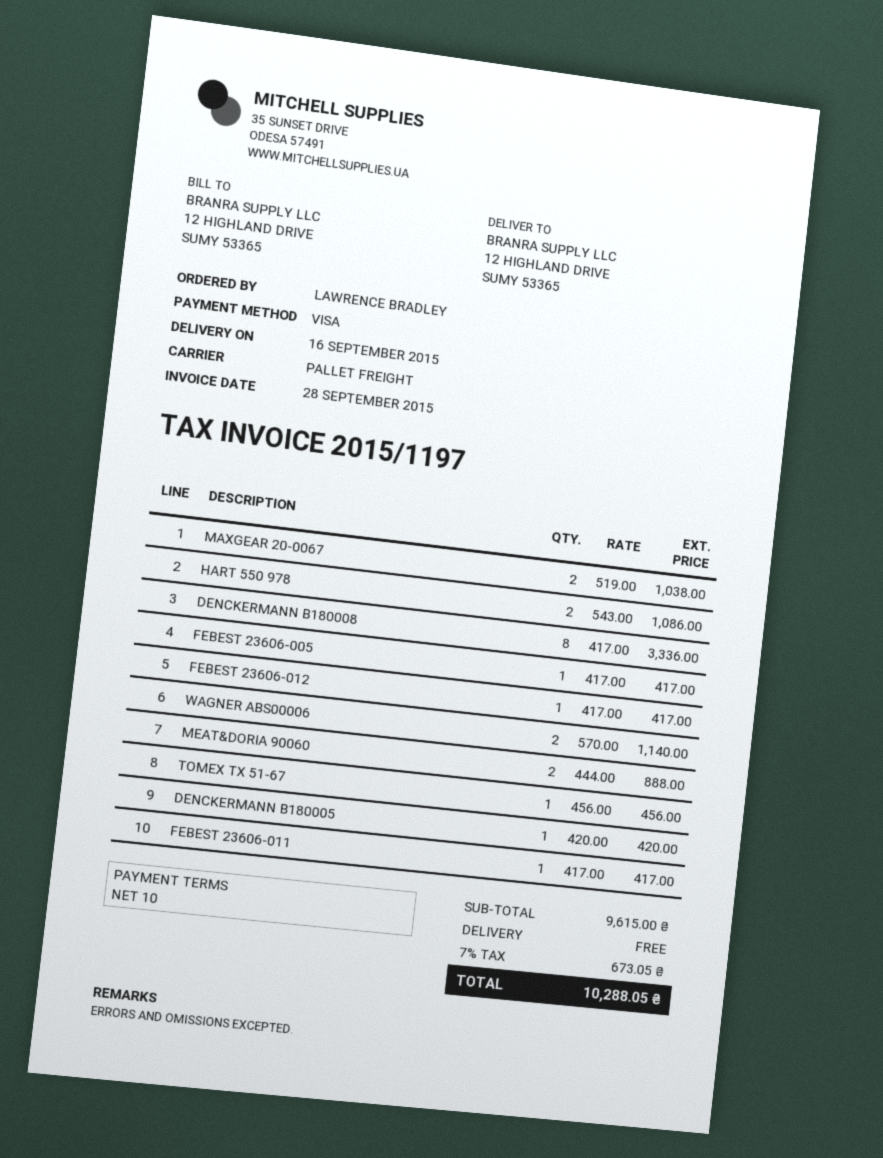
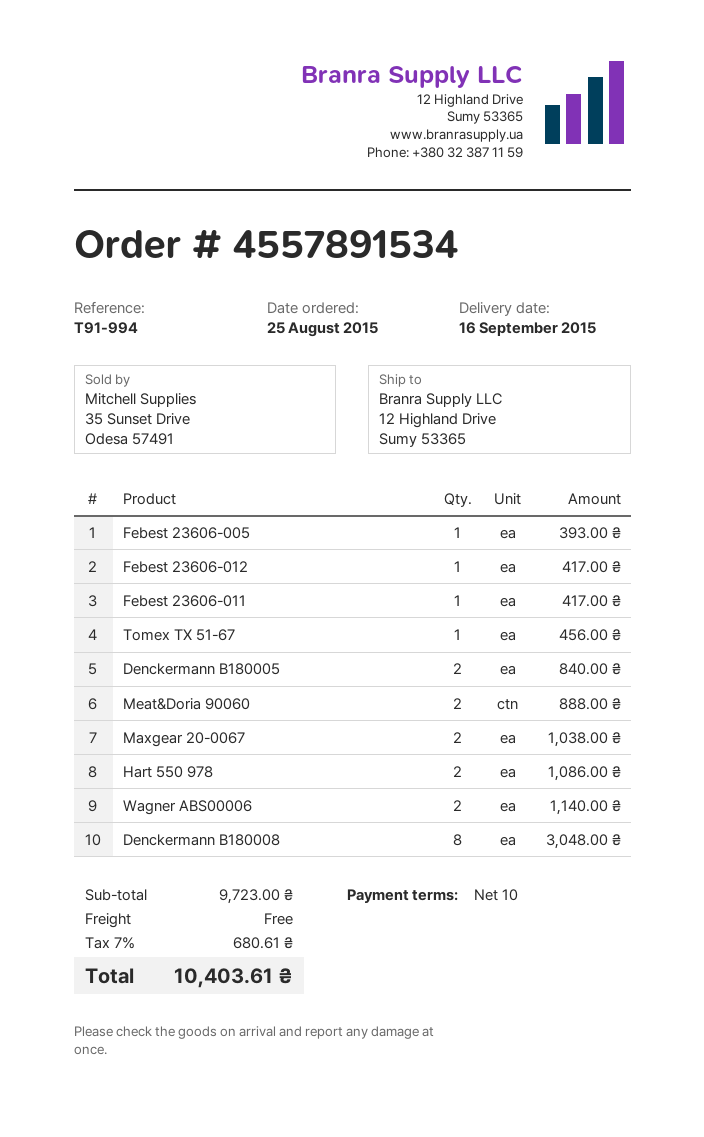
DENCKERMANN B180008: 8 for 3336.00 -> 8 for 3048.00
FEBEST 23606-005: 1 for 417.00 -> 1 for 393.00
DENCKERMANN B180005: 1 for 420.00 -> 2 for 840.00
subtotal: 9615.00 -> 9723.00
tax: 7% = 673.05 -> 7% = 680.61
total: 10288.05 -> 10403.61

